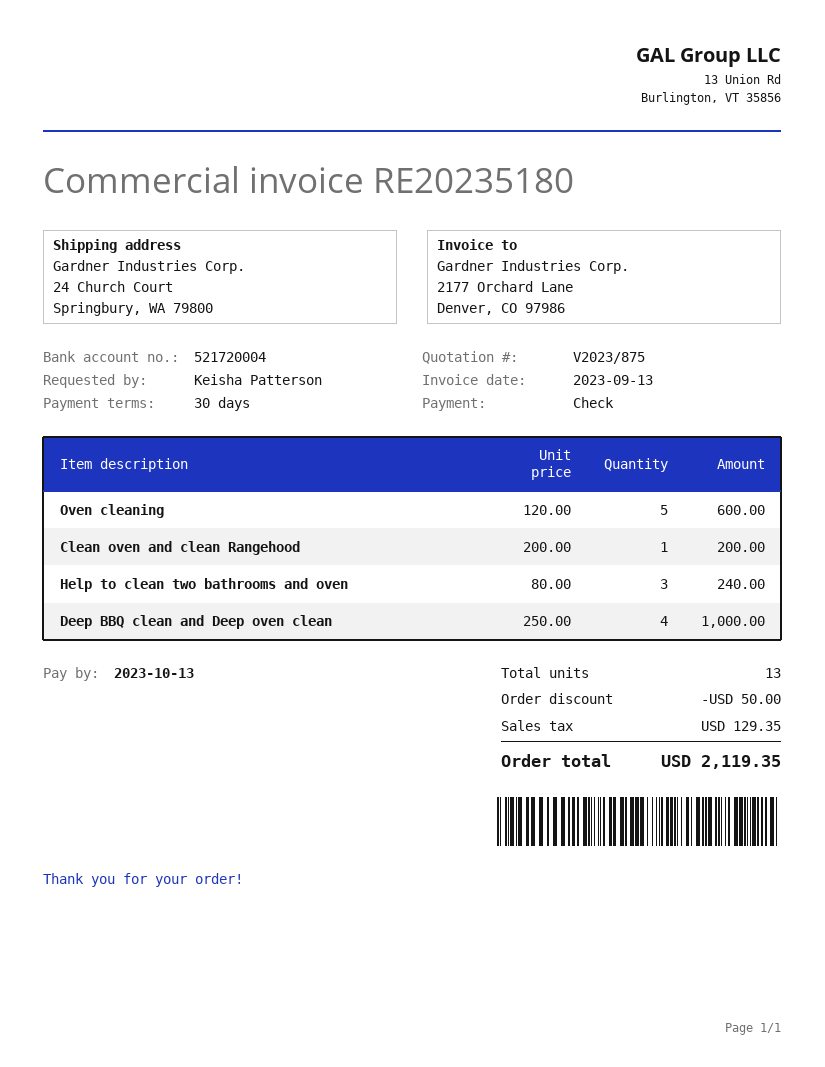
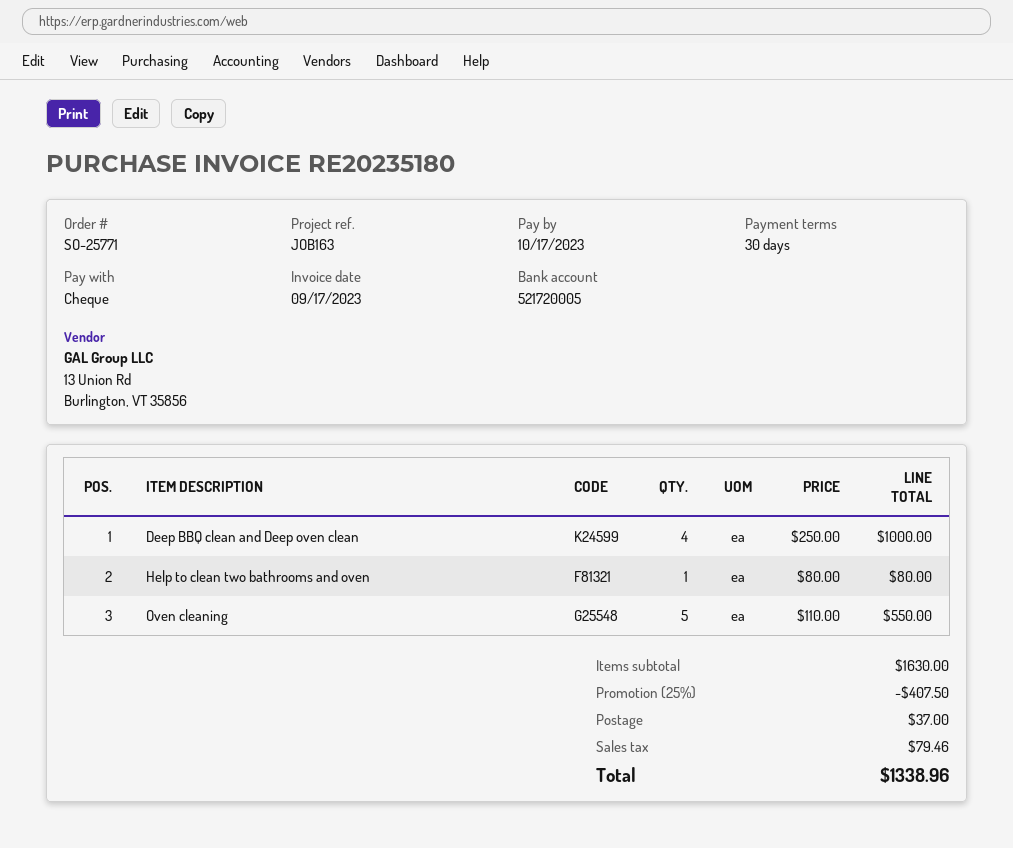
invoice date: 2023-09-13 -> 2023-09-17
due date: 2023-10-13 -> 2023-10-17
bank account: 521720004 -> 521720005
Oven cleaning: 5 x 120.00 = 600.00 -> 5 x 110.00 = 550.00
Clean oven and clean Rangehood: 1 x 200.00 = 200.00 -> none
Help to clean two bathrooms and oven: 3 x 80.00 = 240.00 -> 1 x 80.00 = 80.00
discount: 50.00 -> 407.50
shipping: none -> 37.00
tax: 129.35 -> 79.46
total: 2119.35 -> 1338.96

